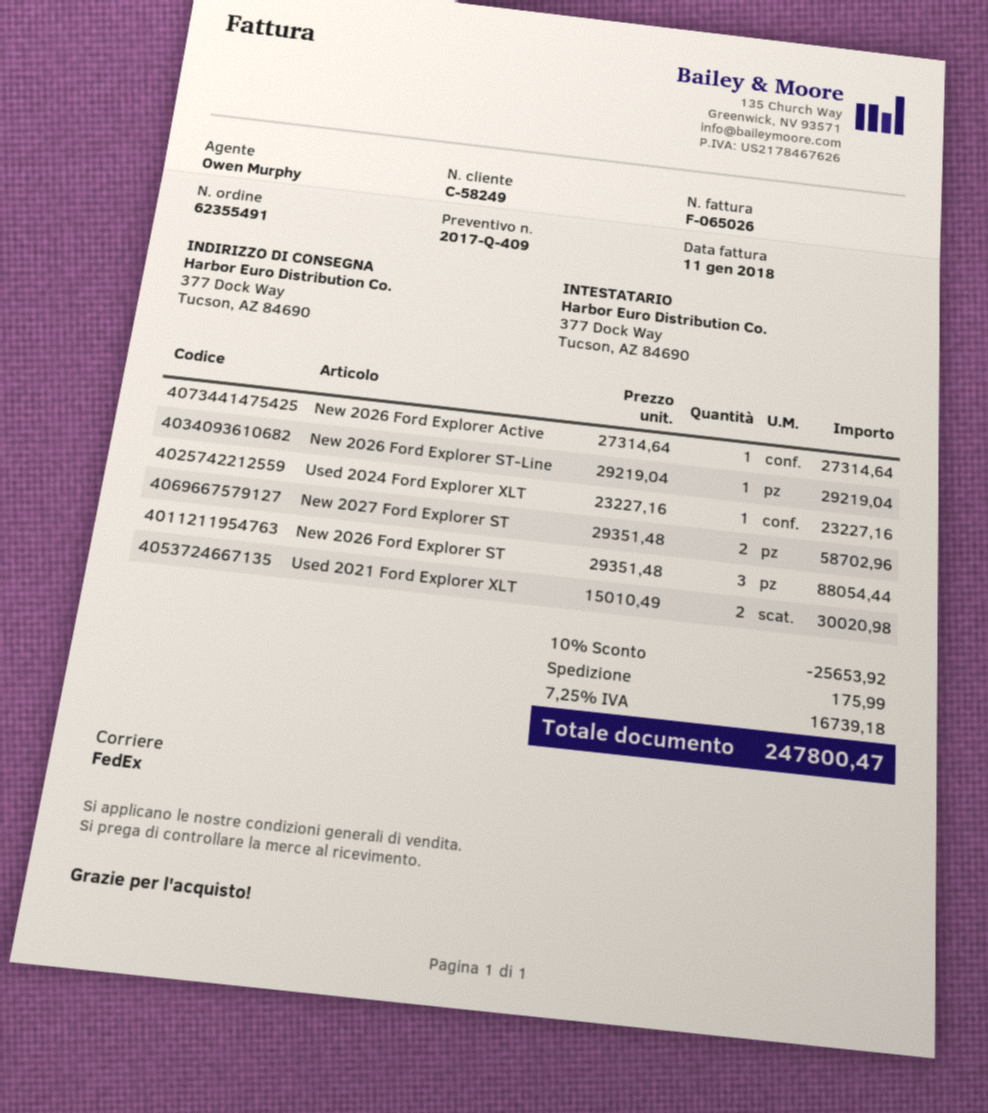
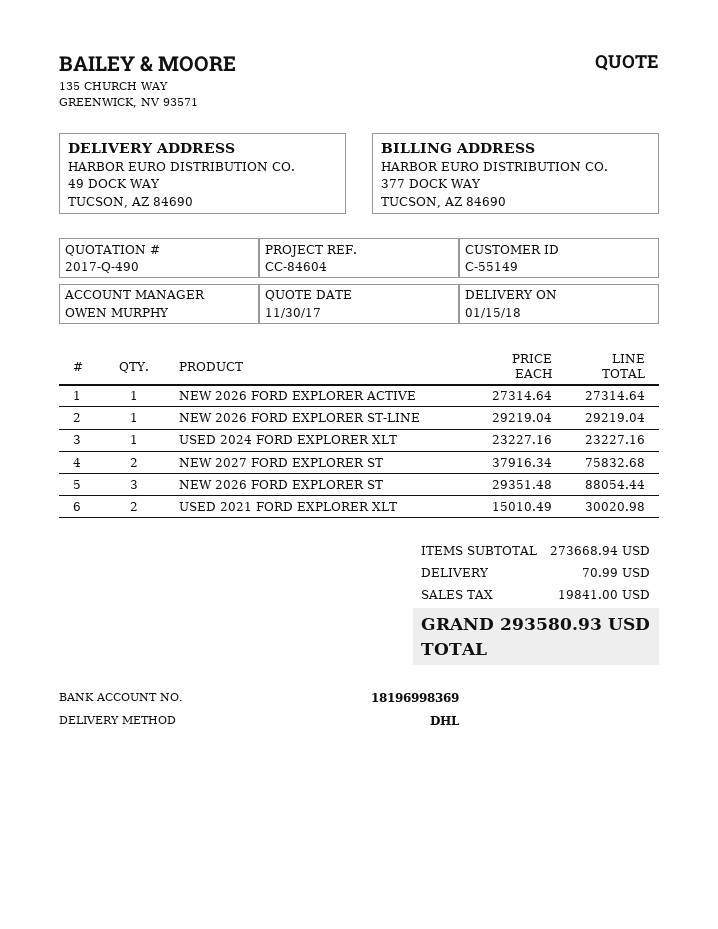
quote number: 2017-Q-409 -> 2017-Q-490
customer number: C-58249 -> C-55149
shipping method: FedEx -> DHL
ship to: 377 Dock Way, Tucson, AZ 84690 -> 49 DOCK WAY, TUCSON, AZ 84690
New 2027 Ford Explorer ST: 2 x 29351.48 = 58702.96 -> 2 x 37916.34 = 75832.68
discount: 10% = 25653.92 -> none
shipping: 175.99 -> 70.99
tax: 16739.18 -> 19841.00
total: 247800.47 -> 293580.93

